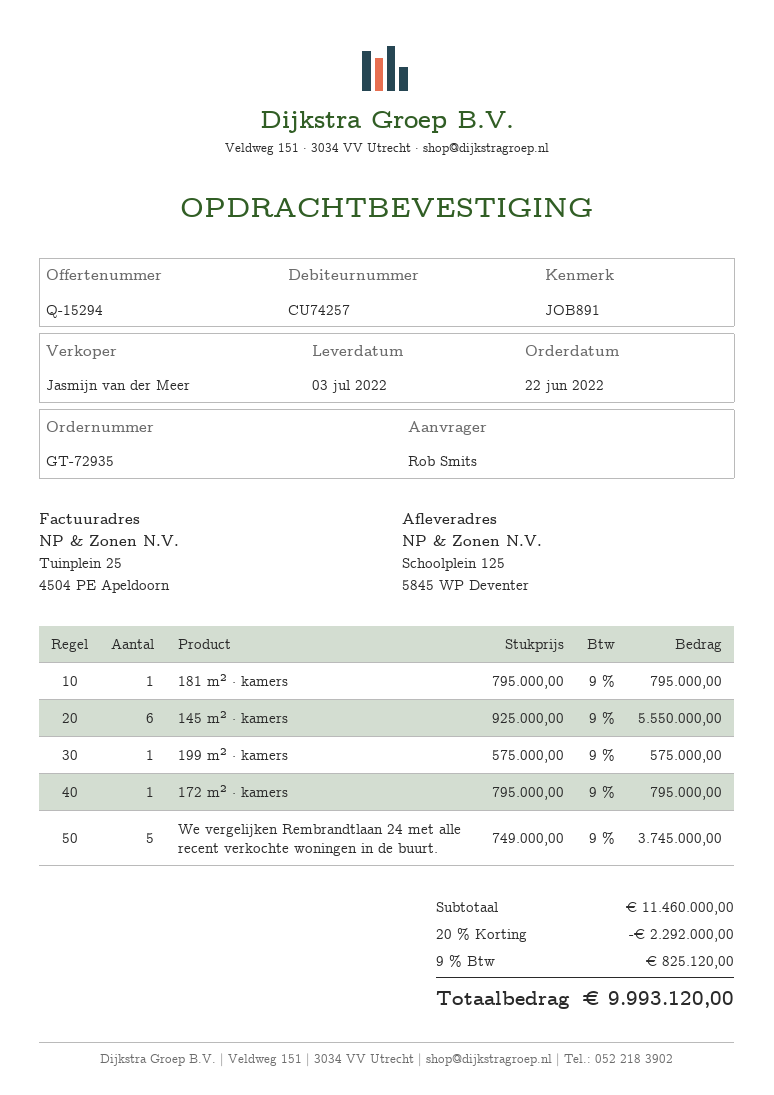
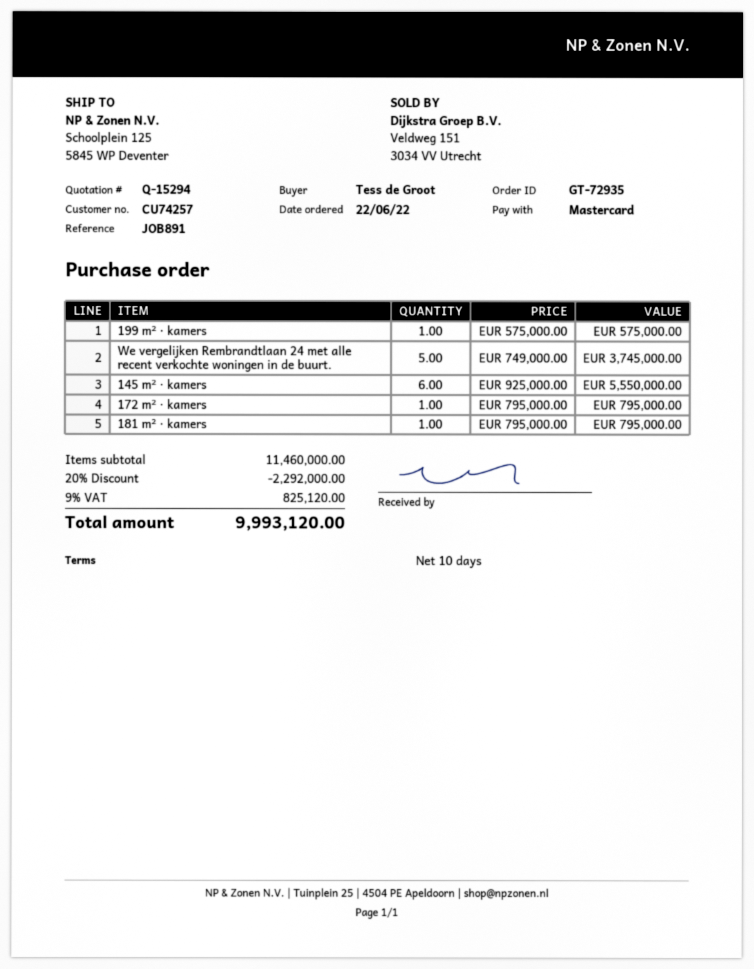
ordered by: Rob Smits -> Tess de Groot

